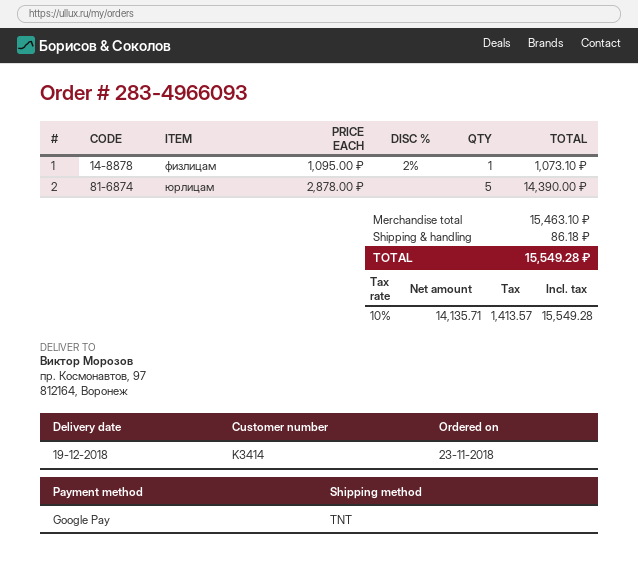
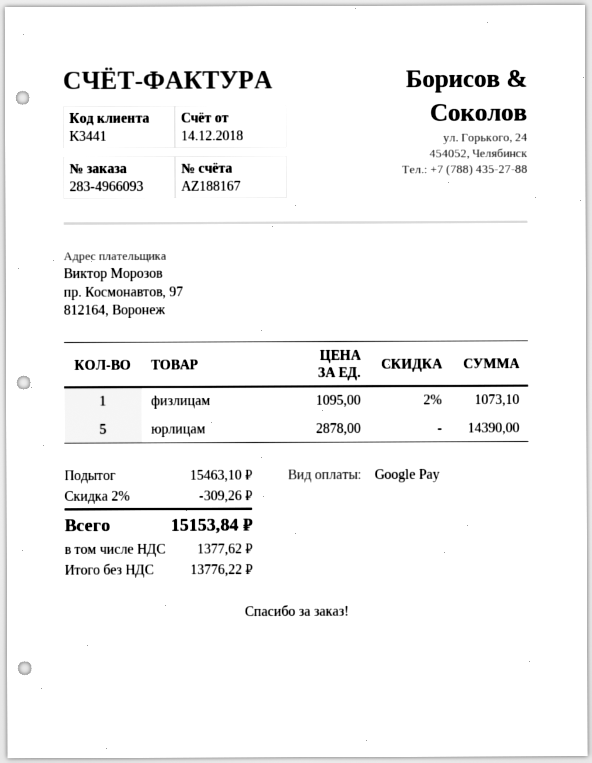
customer number: K3414 -> K3441
discount: none -> 2% = 309.26
shipping: 86.18 -> none
net: 14135.71 -> 13776.22
tax: 1413.57 -> 1377.62
total: 15549.28 -> 15153.84

